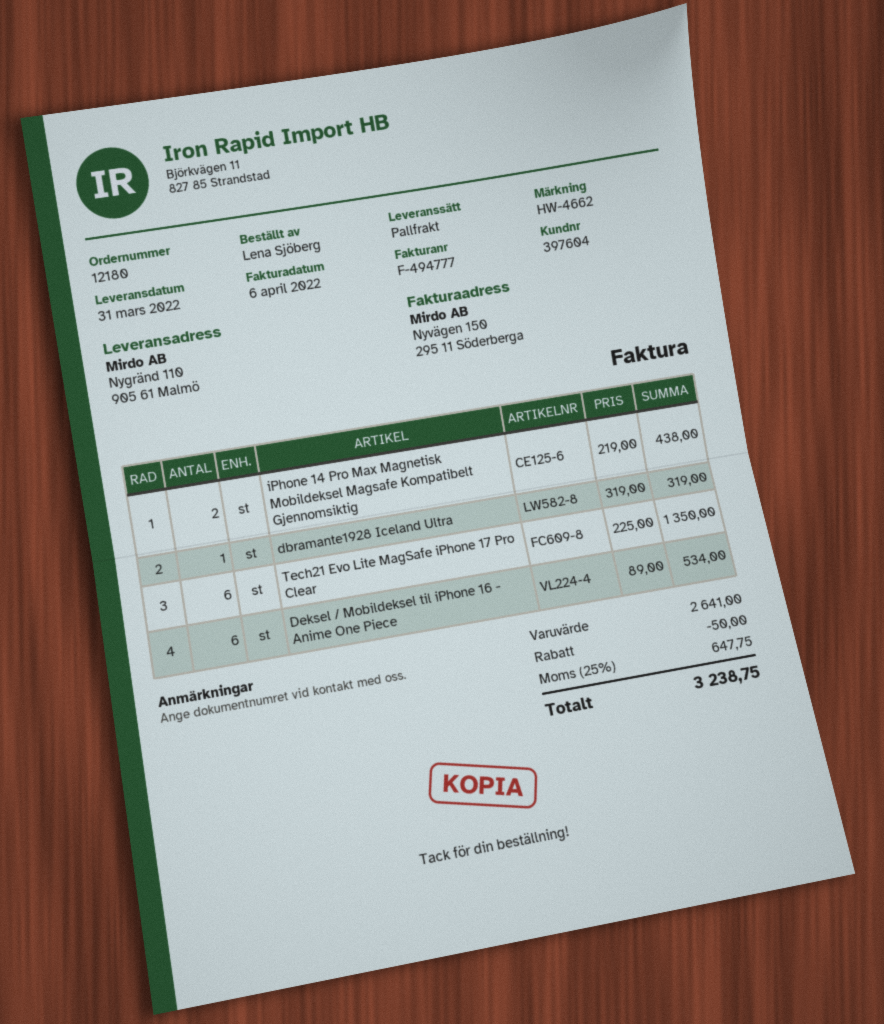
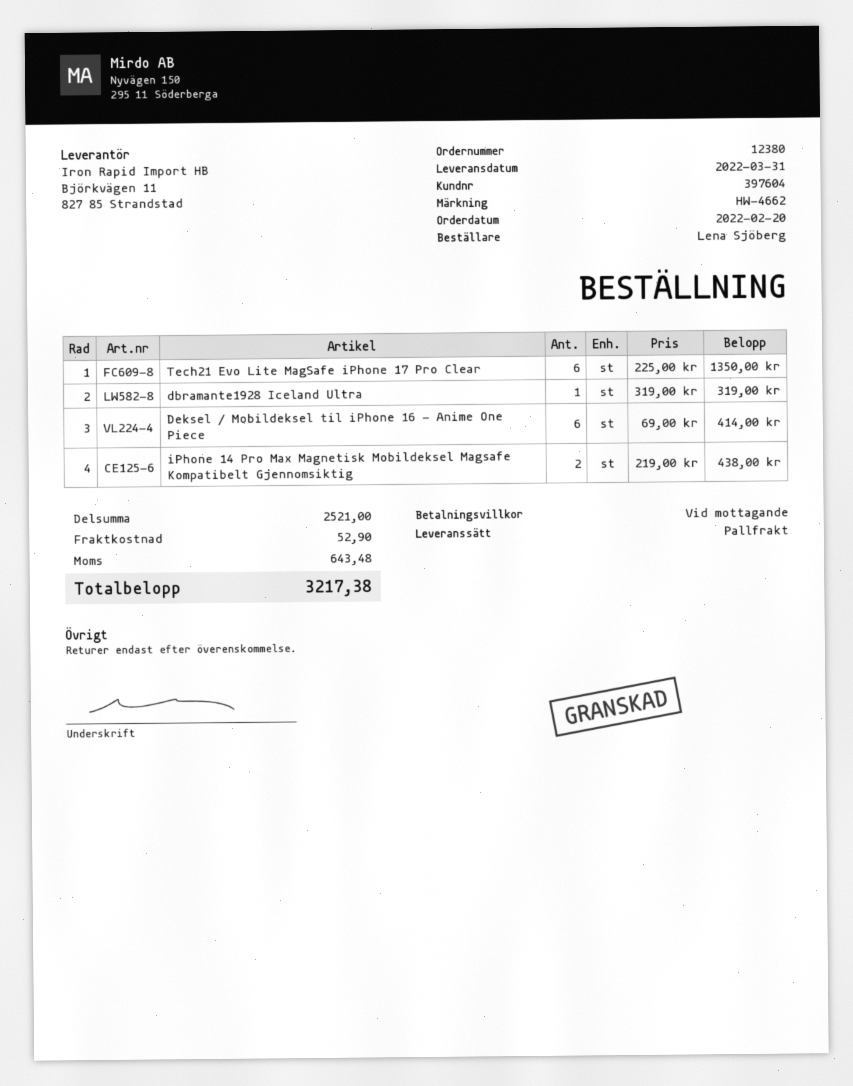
order number: 12180 -> 12380
Deksel / Mobildeksel til iPhone 16 - Anime One Piece: 6 x 89.00 = 534.00 -> 6 x 69.00 = 414.00
subtotal: 2641.00 -> 2521.00
discount: 50.00 -> none
shipping: none -> 52.90
tax: 647.75 -> 643.48
total: 3238.75 -> 3217.38

